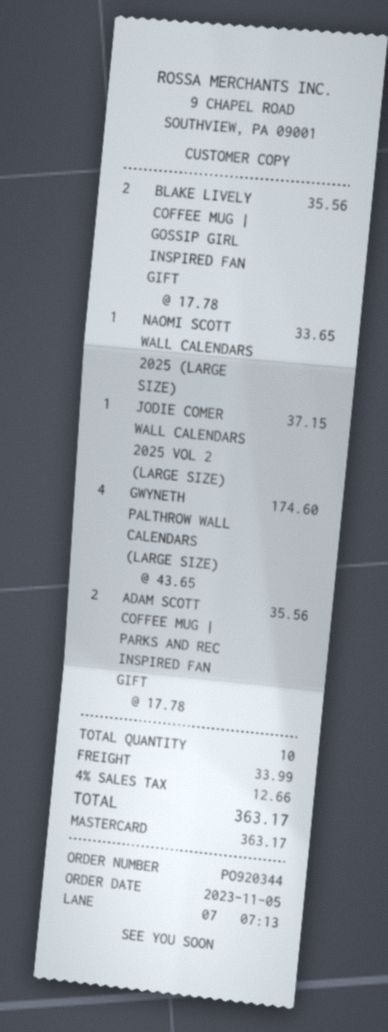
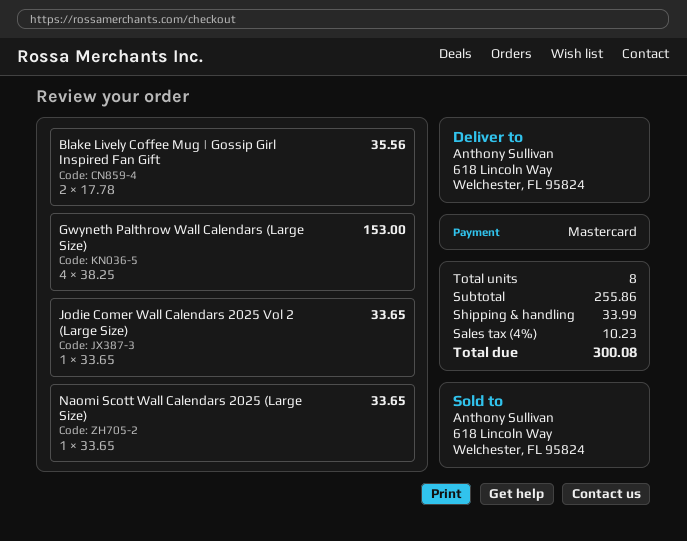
JODIE COMER WALL CALENDARS 2025 VOL 2 (LARGE SIZE): 1 x 37.15 = 37.15 -> 1 x 33.65 = 33.65
GWYNETH PALTHROW WALL CALENDARS (LARGE SIZE): 4 x 43.65 = 174.60 -> 4 x 38.25 = 153.00
ADAM SCOTT COFFEE MUG | PARKS AND REC INSPIRED FAN GIFT: 2 x 17.78 = 35.56 -> none
total quantity: 10 -> 8
tax: 4% = 12.66 -> 4% = 10.23
total: 363.17 -> 300.08

